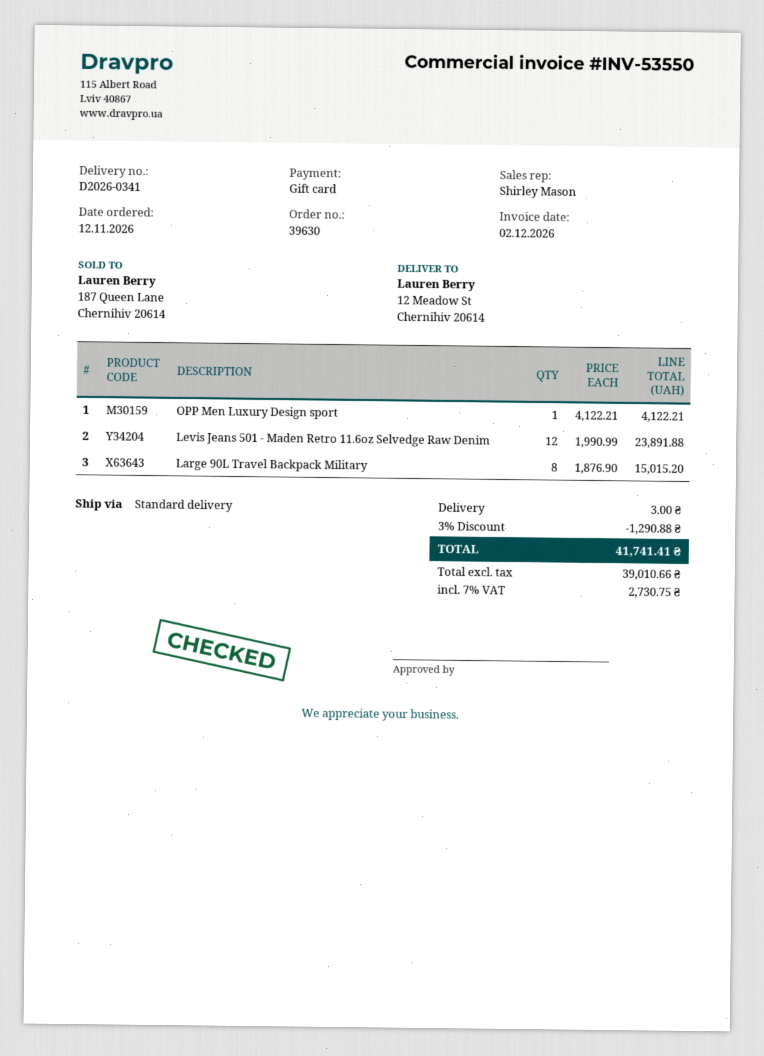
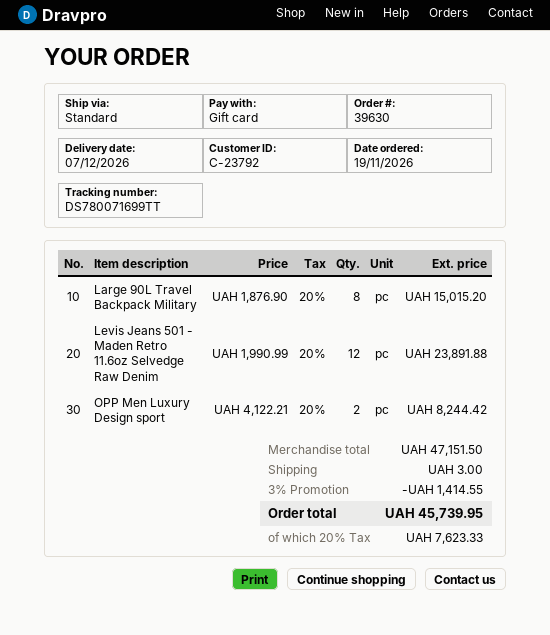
order date: 2026-11-12 -> 2026-11-19
OPP Men Luxury Design sport: 1 x 4122.21 = 4122.21 -> 2 x 4122.21 = 8244.42
discount: 3% = 1290.88 -> 3% = 1414.55
tax: 7% = 2730.75 -> 20% = 7623.33
total: 41741.41 -> 45739.95

